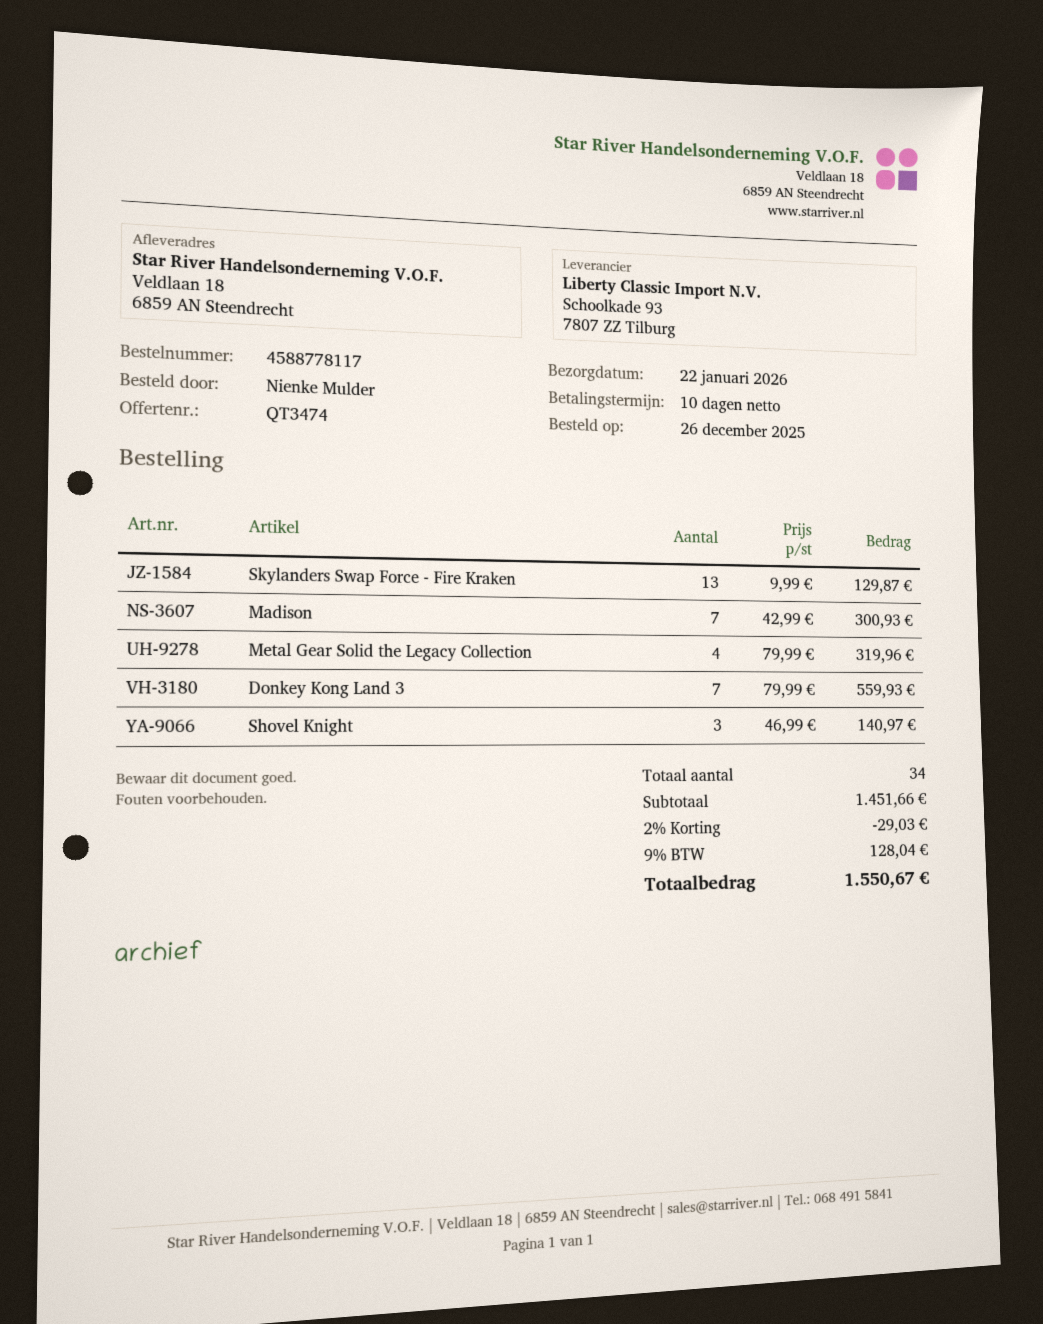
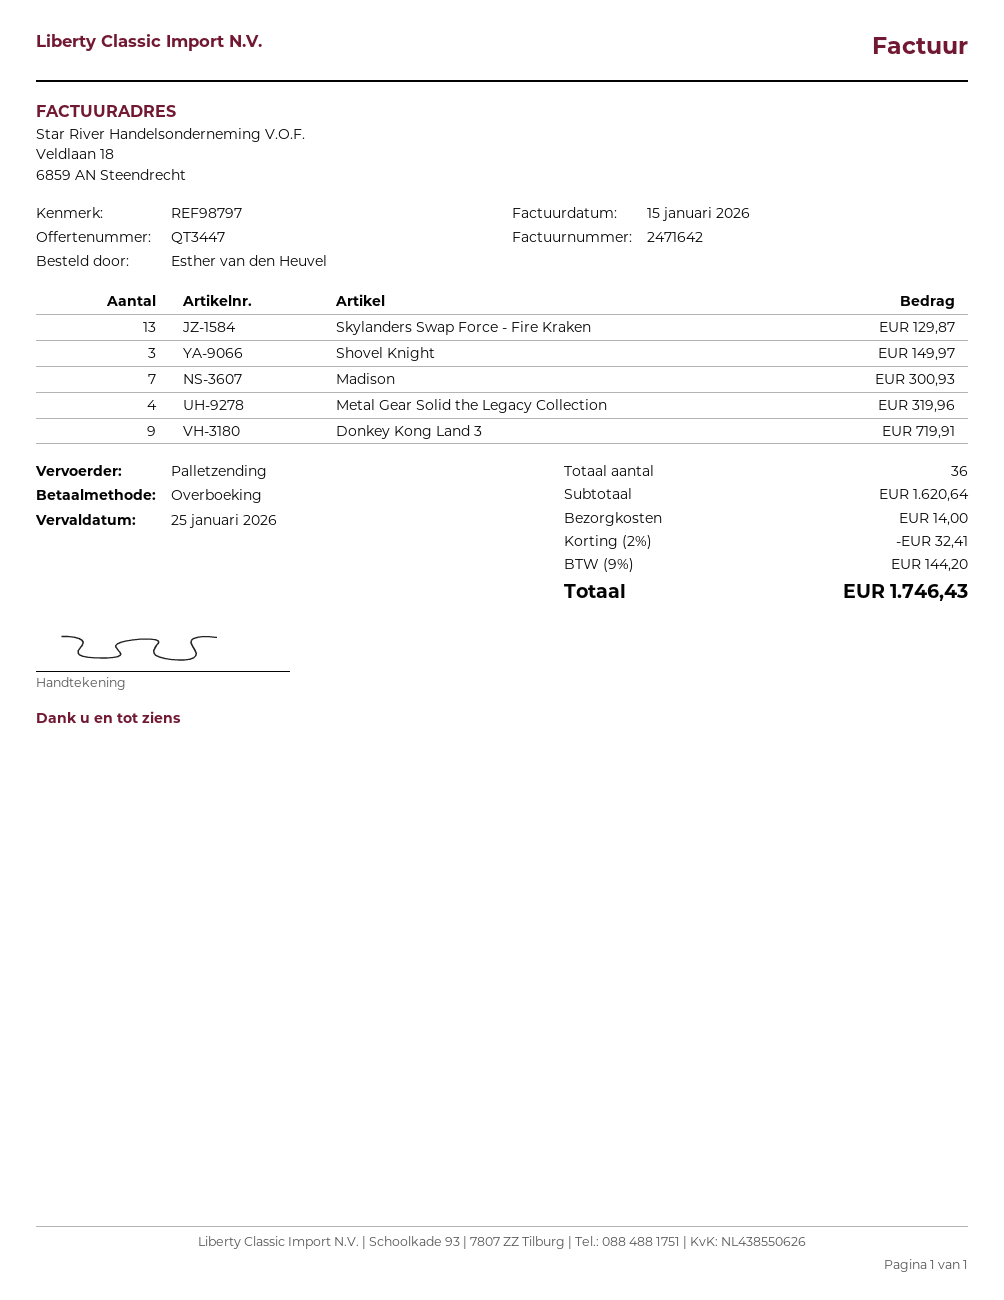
quote number: QT3474 -> QT3447
ordered by: Nienke Mulder -> Esther van den Heuvel
Donkey Kong Land 3: 7 for 559.93 -> 9 for 719.91
Shovel Knight: 3 for 140.97 -> 3 for 149.97
total quantity: 34 -> 36
subtotal: 1451.66 -> 1620.64
discount: 2% = 29.03 -> 2% = 32.41
shipping: none -> 14.00
tax: 9% = 128.04 -> 9% = 144.20
total: 1550.67 -> 1746.43

